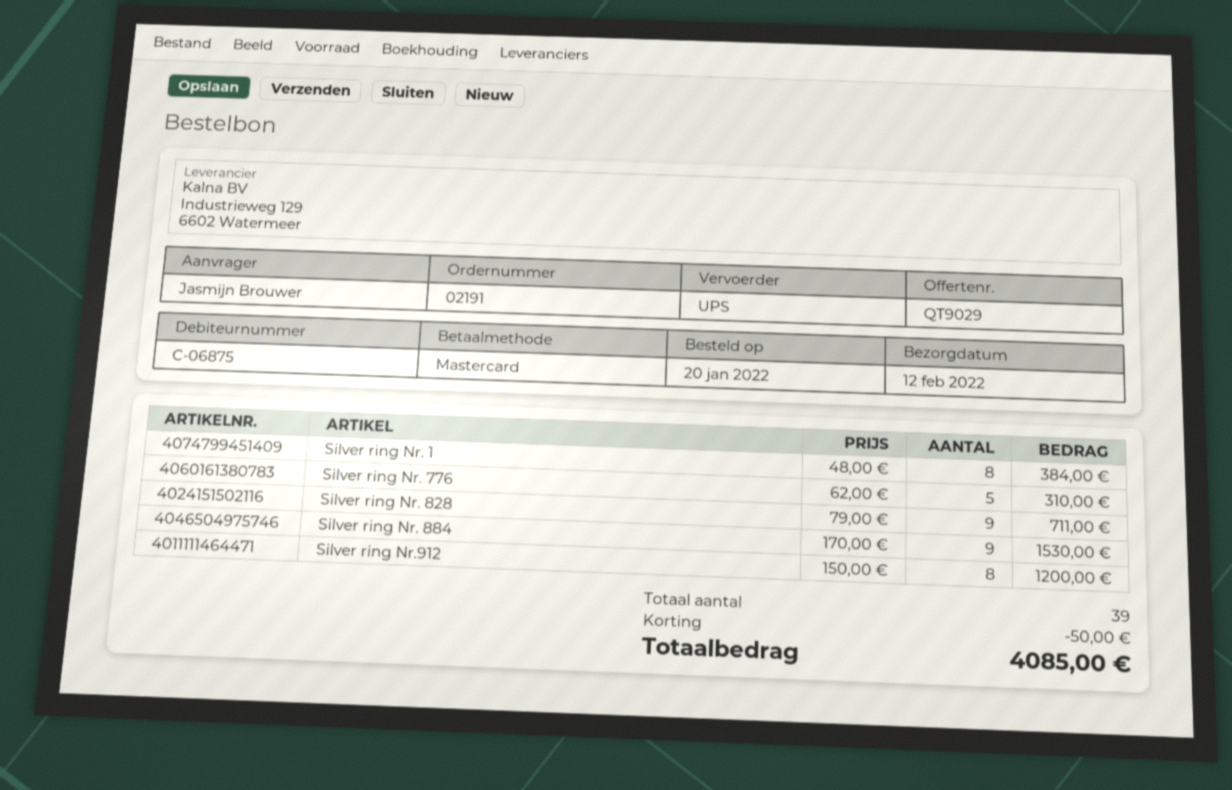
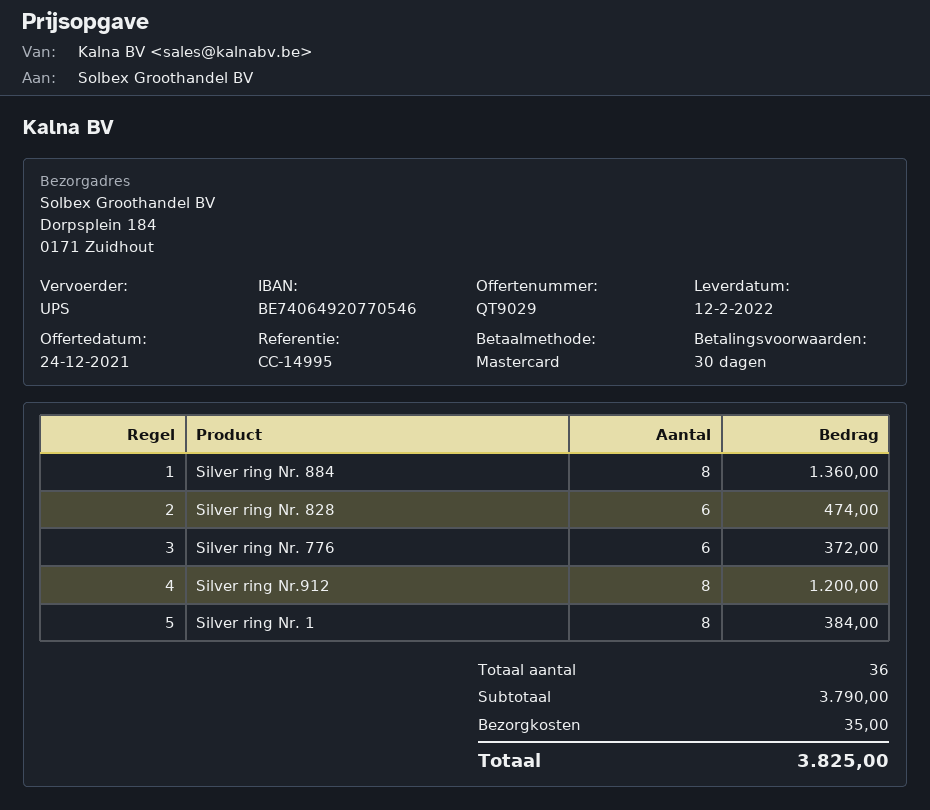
Silver ring Nr. 776: 5 for 310.00 -> 6 for 372.00
Silver ring Nr. 828: 9 for 711.00 -> 6 for 474.00
Silver ring Nr. 884: 9 for 1530.00 -> 8 for 1360.00
total quantity: 39 -> 36
discount: 50.00 -> none
shipping: none -> 35.00
total: 4085.00 -> 3825.00

